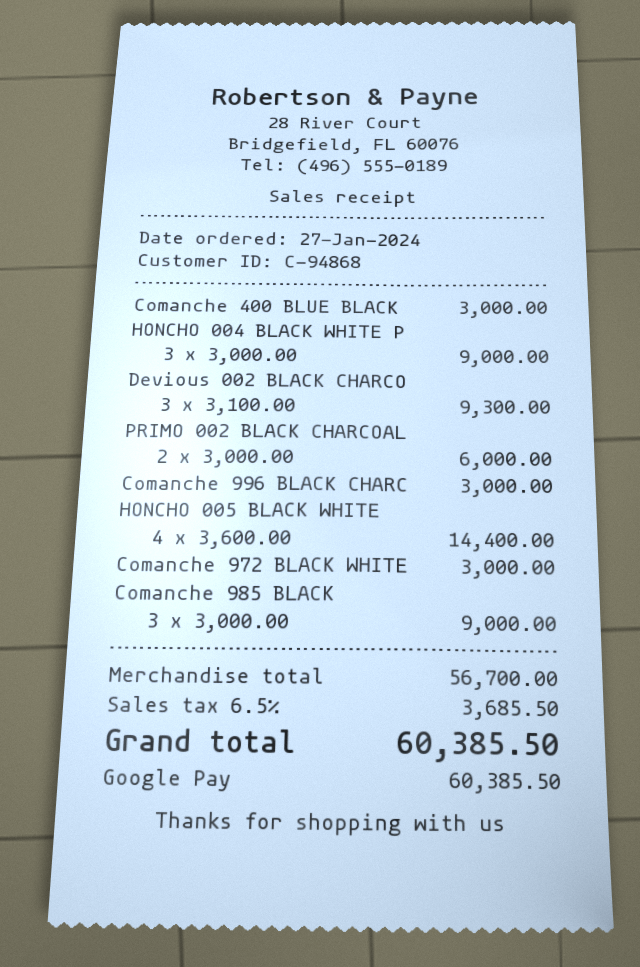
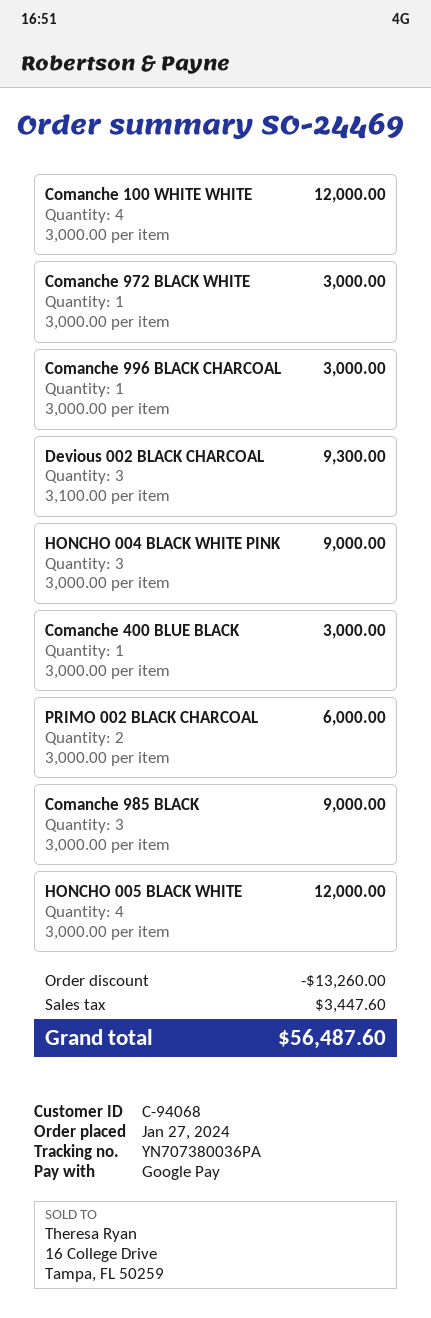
customer number: C-94868 -> C-94068
HONCHO 005 BLACK WHITE: 4 x 3600.00 = 14400.00 -> 4 x 3000.00 = 12000.00
Comanche 100 WHITE WHITE: none -> 4 x 3000.00 = 12000.00
discount: none -> 13260.00
tax: 3685.50 -> 3447.60
total: 60385.50 -> 56487.60

